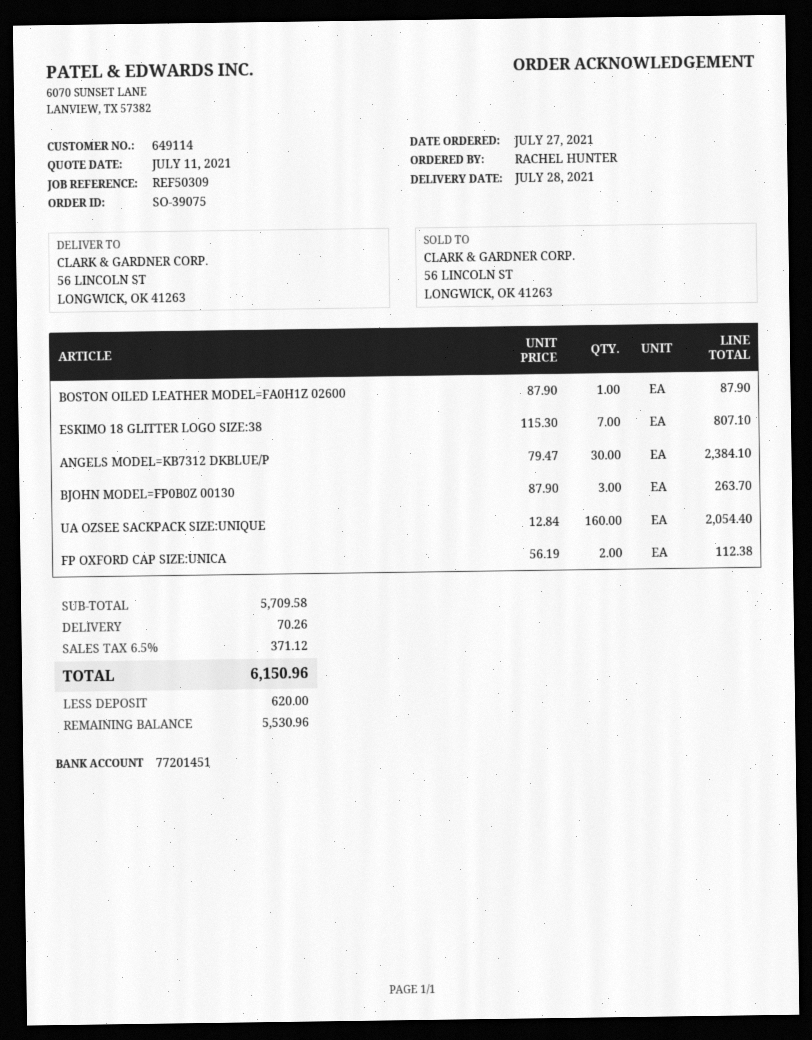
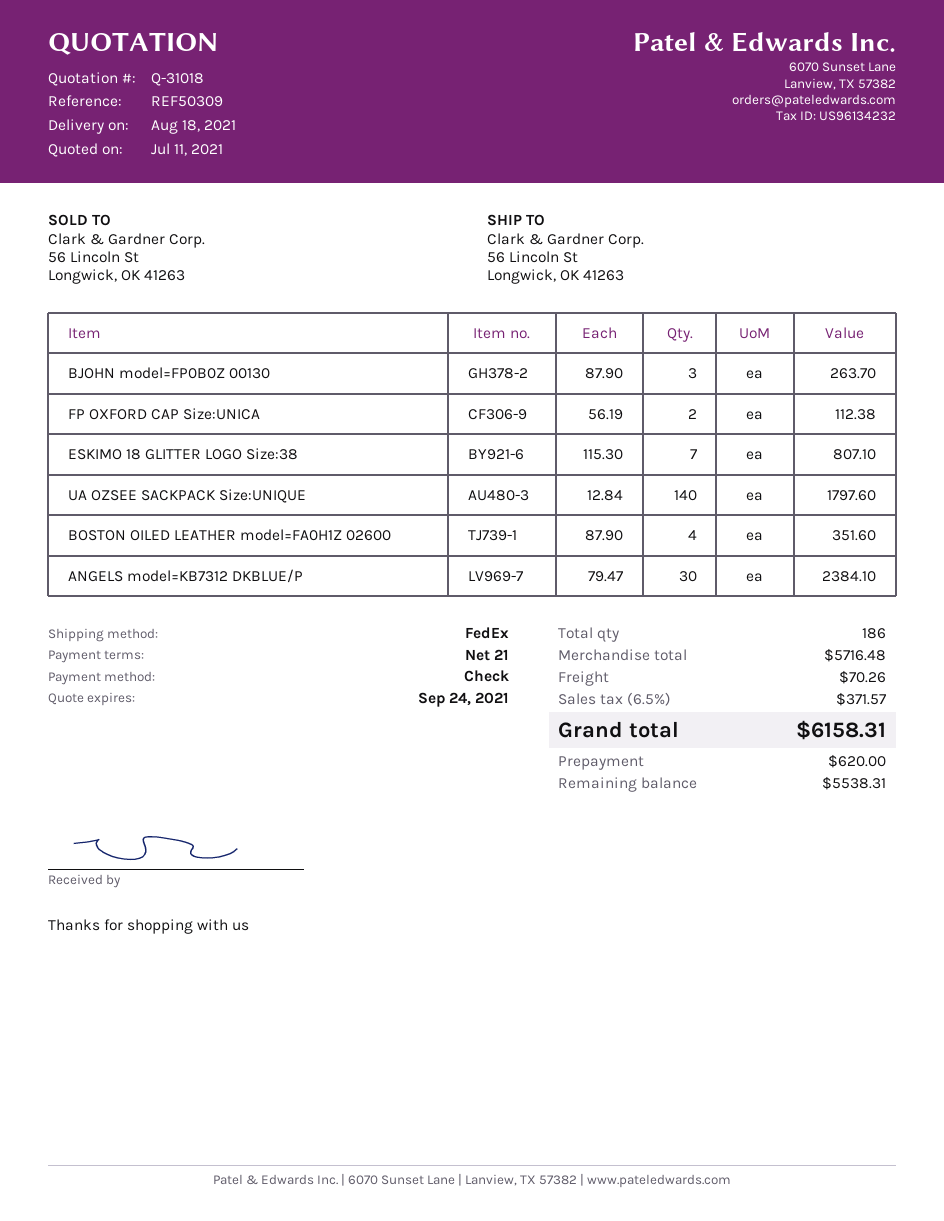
delivery date: 2021-07-28 -> 2021-08-18
BOSTON OILED LEATHER MODEL=FA0H1Z 02600: 1 x 87.90 = 87.90 -> 4 x 87.90 = 351.60
UA OZSEE SACKPACK SIZE:UNIQUE: 160 x 12.84 = 2054.40 -> 140 x 12.84 = 1797.60
subtotal: 5709.58 -> 5716.48
tax: 6.5% = 371.12 -> 6.5% = 371.57
total: 6150.96 -> 6158.31
balance: 5530.96 -> 5538.31

